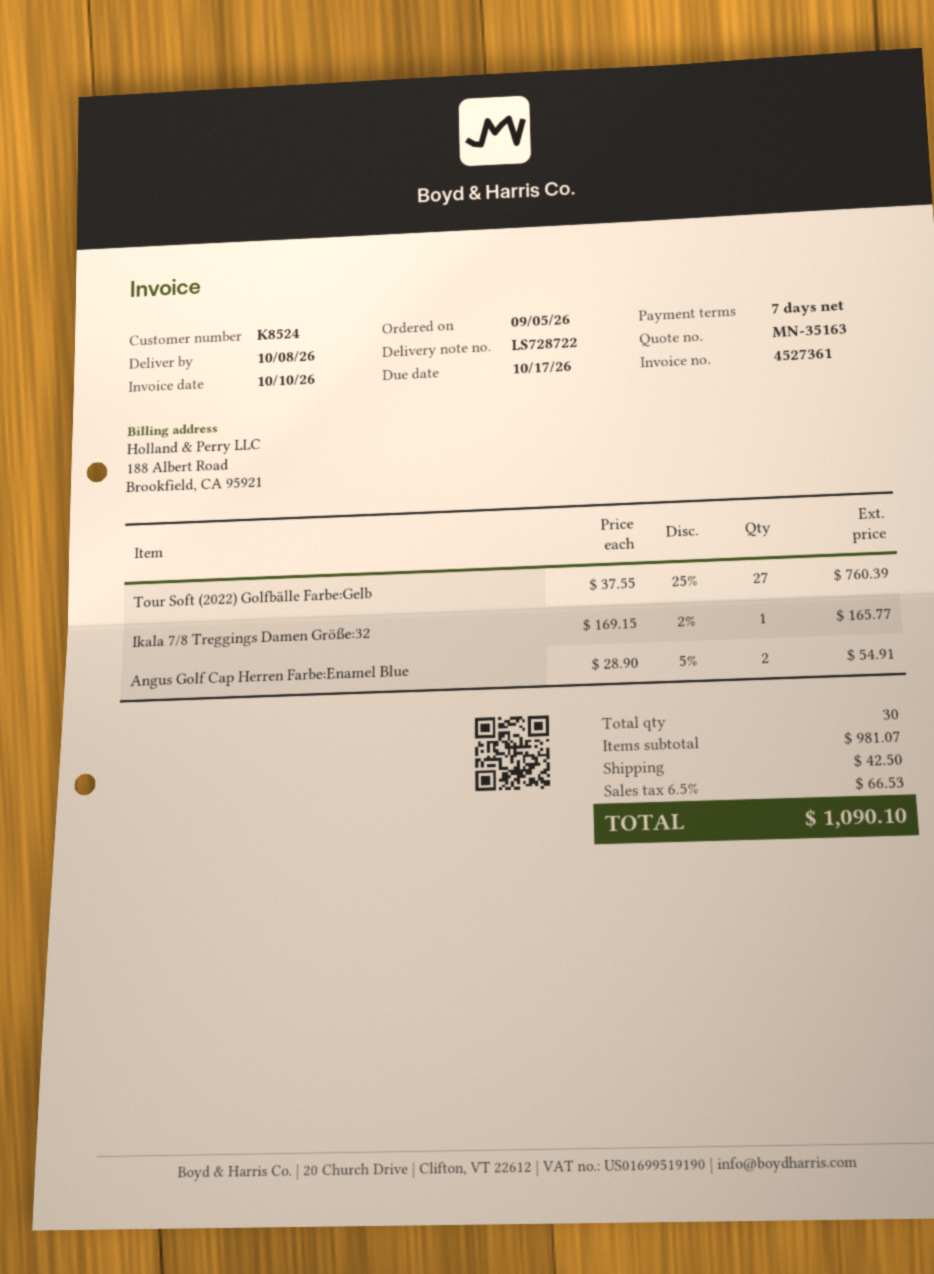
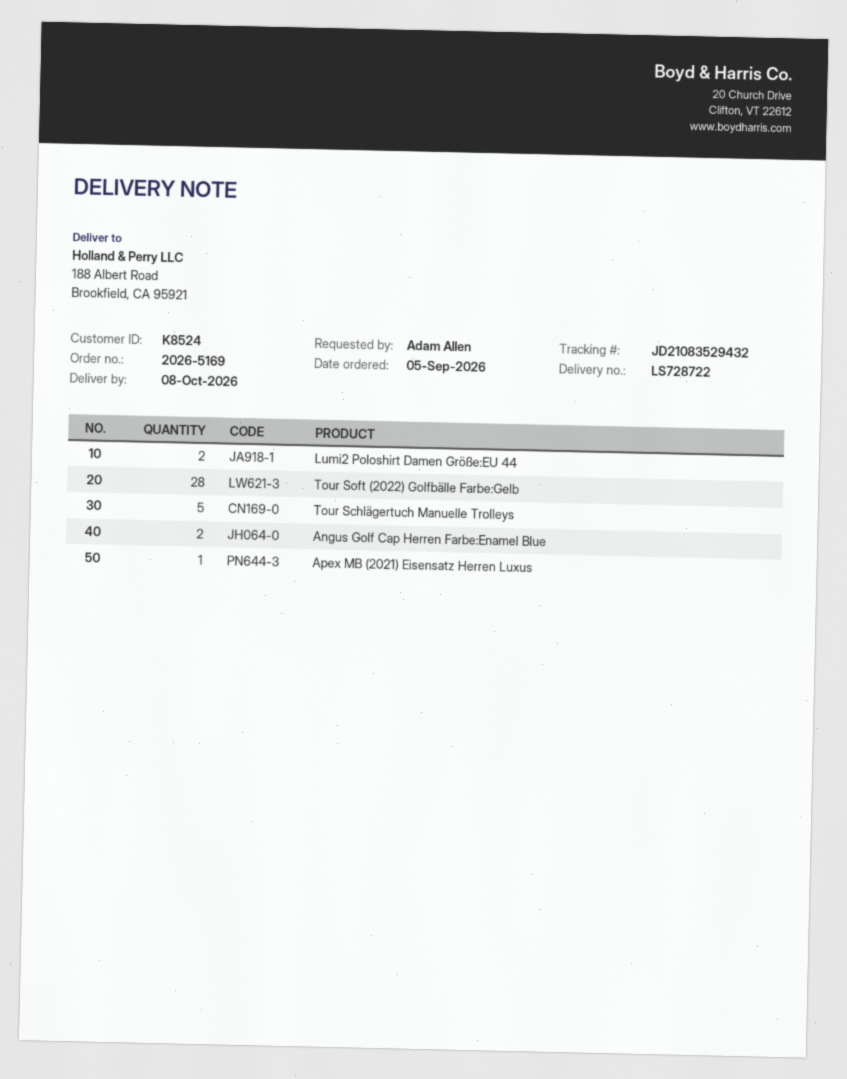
Tour Soft (2022) Golfbälle Farbe:Gelb: 27 -> 28
Ikala 7/8 Treggings Damen Größe:32: 1 -> none
Lumi2 Poloshirt Damen Größe:EU 44: none -> 2
Tour Schlägertuch Manuelle Trolleys: none -> 5
Apex MB (2021) Eisensatz Herren Luxus: none -> 1

